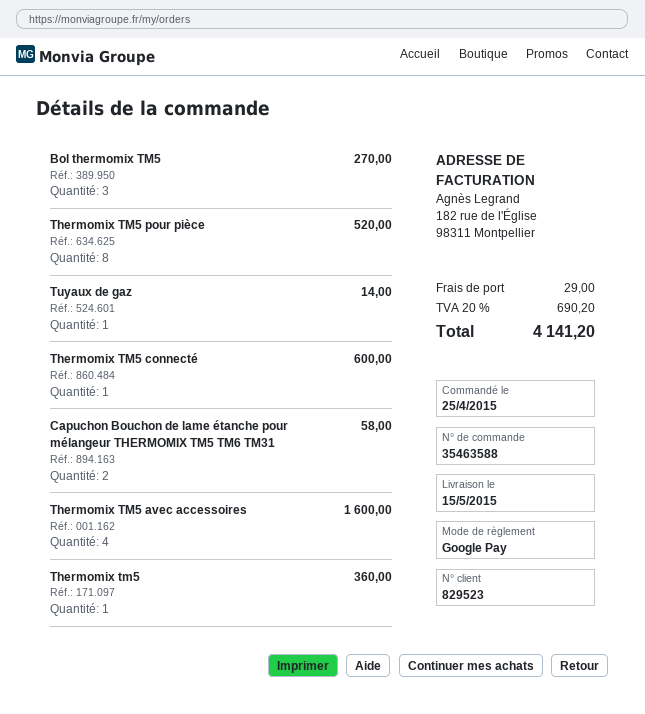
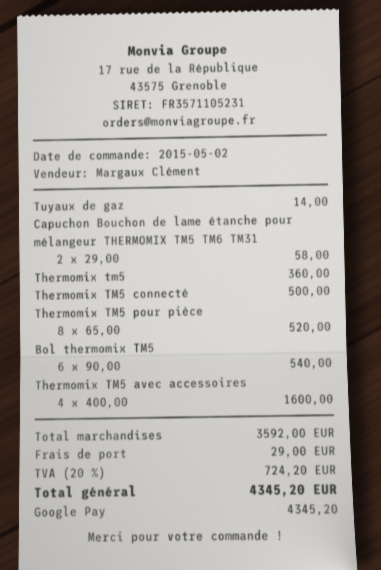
order date: 2015-04-25 -> 2015-05-02
Bol thermomix TM5: 3 for 270.00 -> 6 for 540.00
Thermomix TM5 connecté: 1 for 600.00 -> 1 for 500.00
tax: 20% = 690.20 -> 20% = 724.20
total: 4141.20 -> 4345.20

